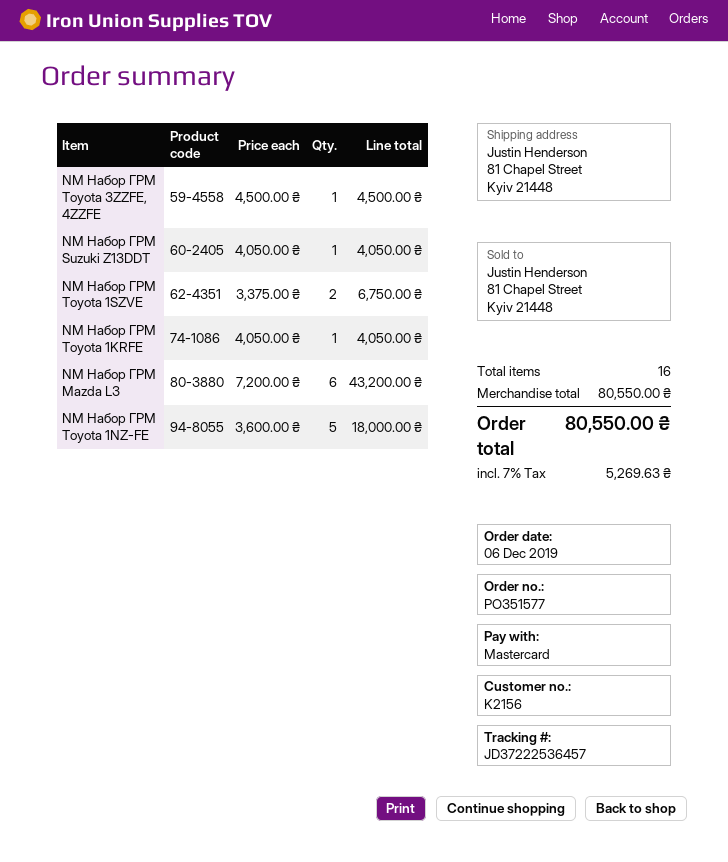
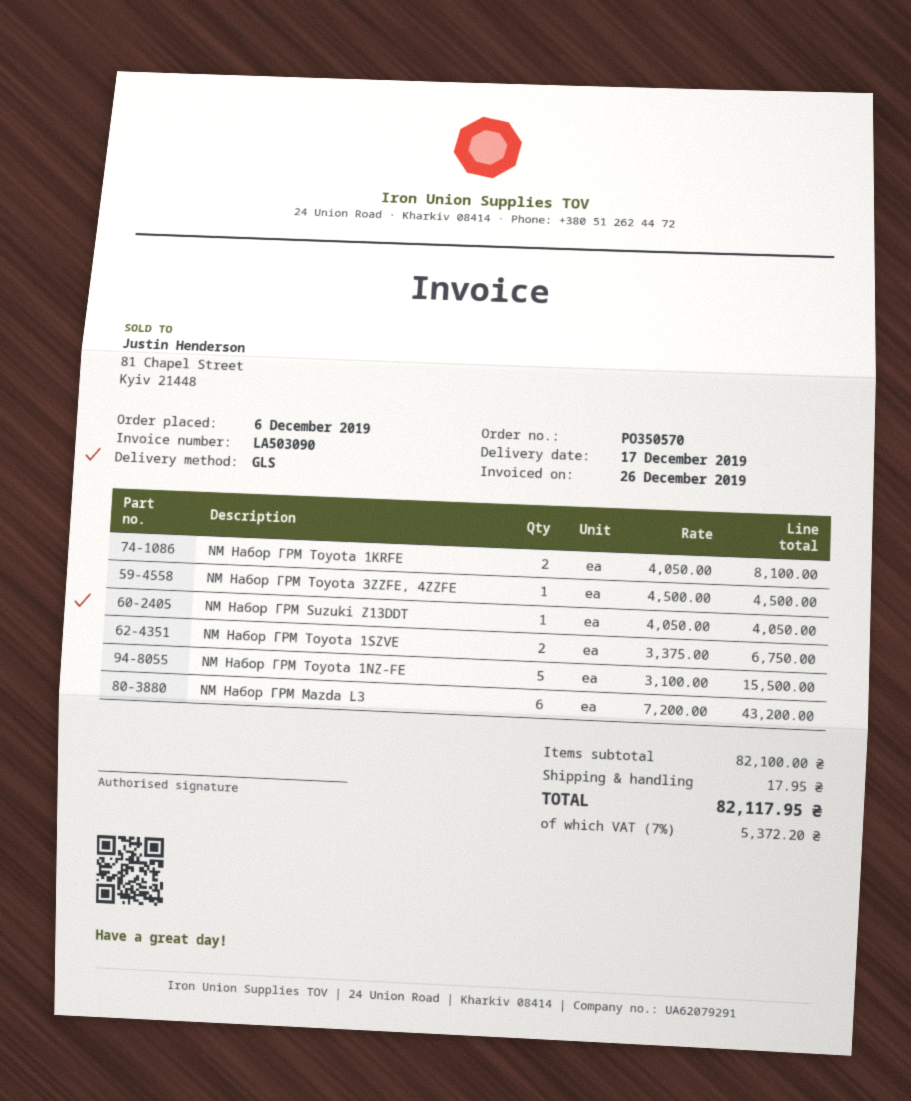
order number: PO351577 -> PO350570
NM Набор ГРМ Toyota 1KRFE: 1 x 4050.00 = 4050.00 -> 2 x 4050.00 = 8100.00
NM Набор ГРМ Toyota 1NZ-FE: 5 x 3600.00 = 18000.00 -> 5 x 3100.00 = 15500.00
subtotal: 80550.00 -> 82100.00
shipping: none -> 17.95
tax: 7% = 5269.63 -> 7% = 5372.20
total: 80550.00 -> 82117.95

